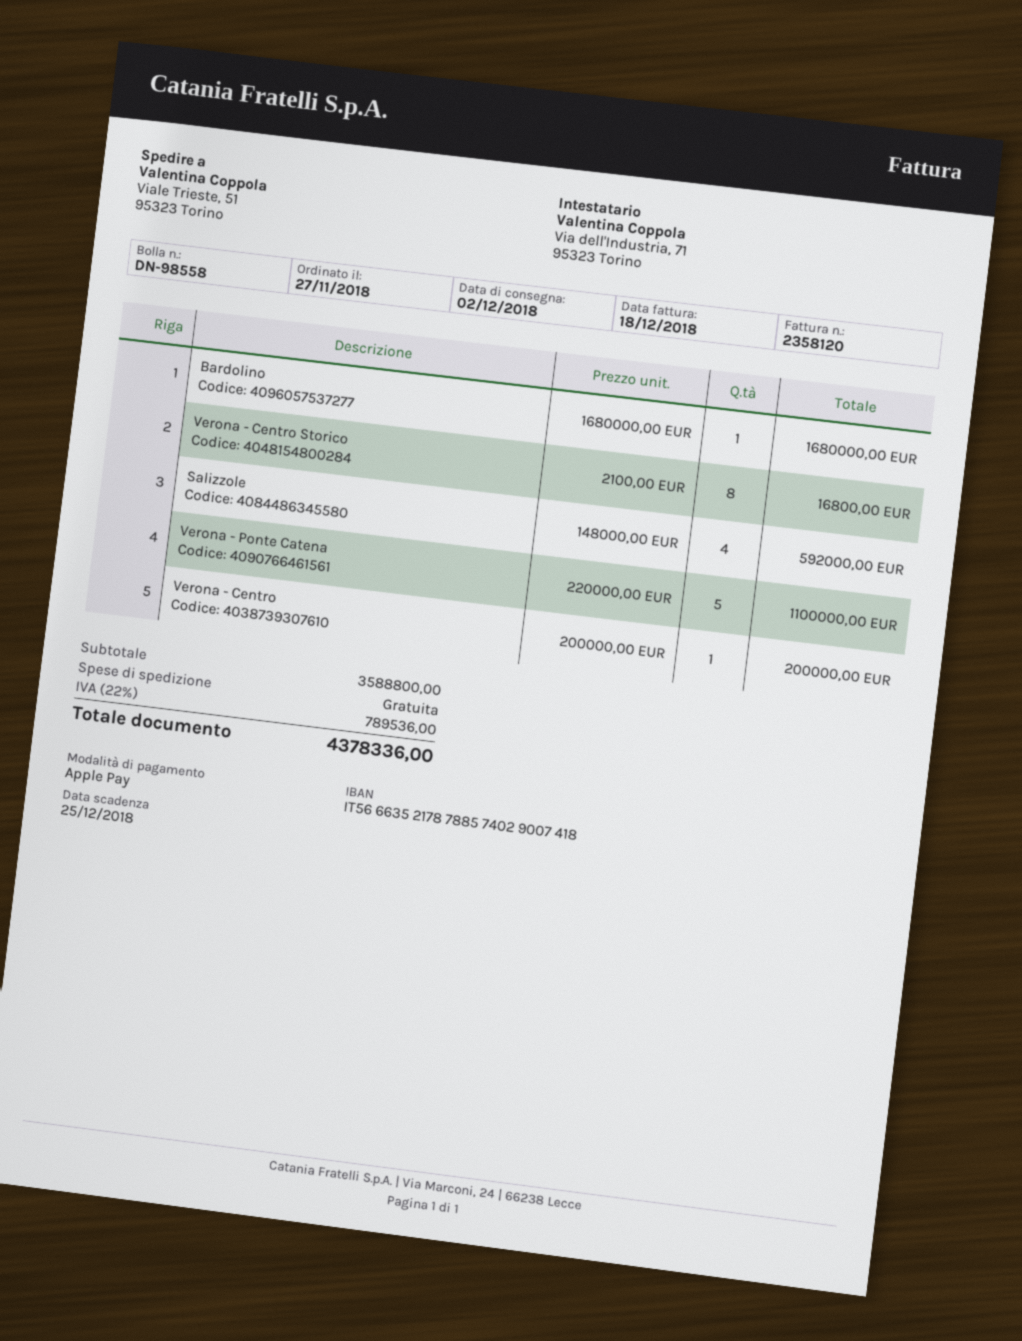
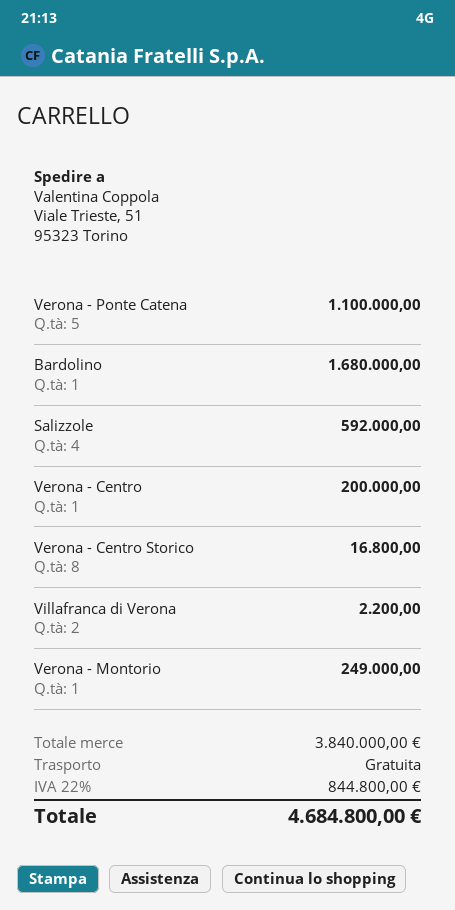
Villafranca di Verona: none -> 2 for 2200.00
Verona - Montorio: none -> 1 for 249000.00
subtotal: 3588800.00 -> 3840000.00
tax: 22% = 789536.00 -> 22% = 844800.00
total: 4378336.00 -> 4684800.00

